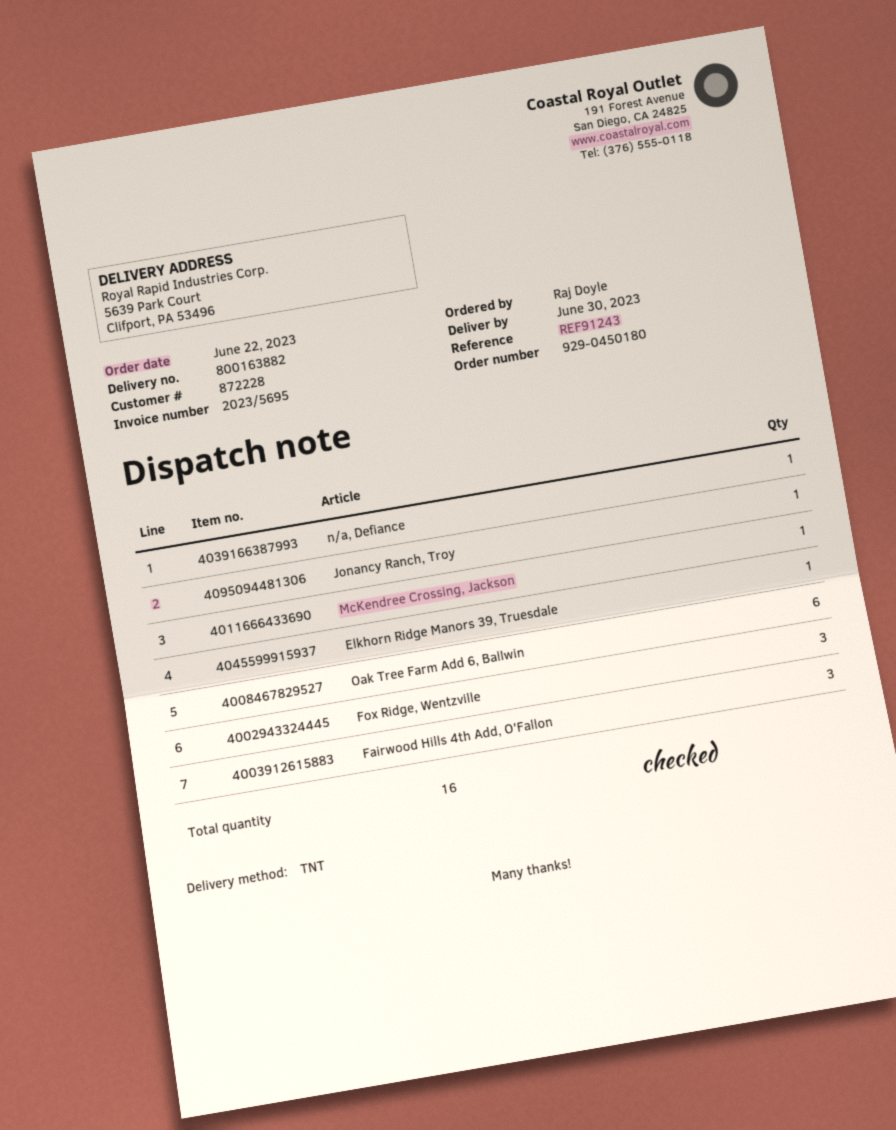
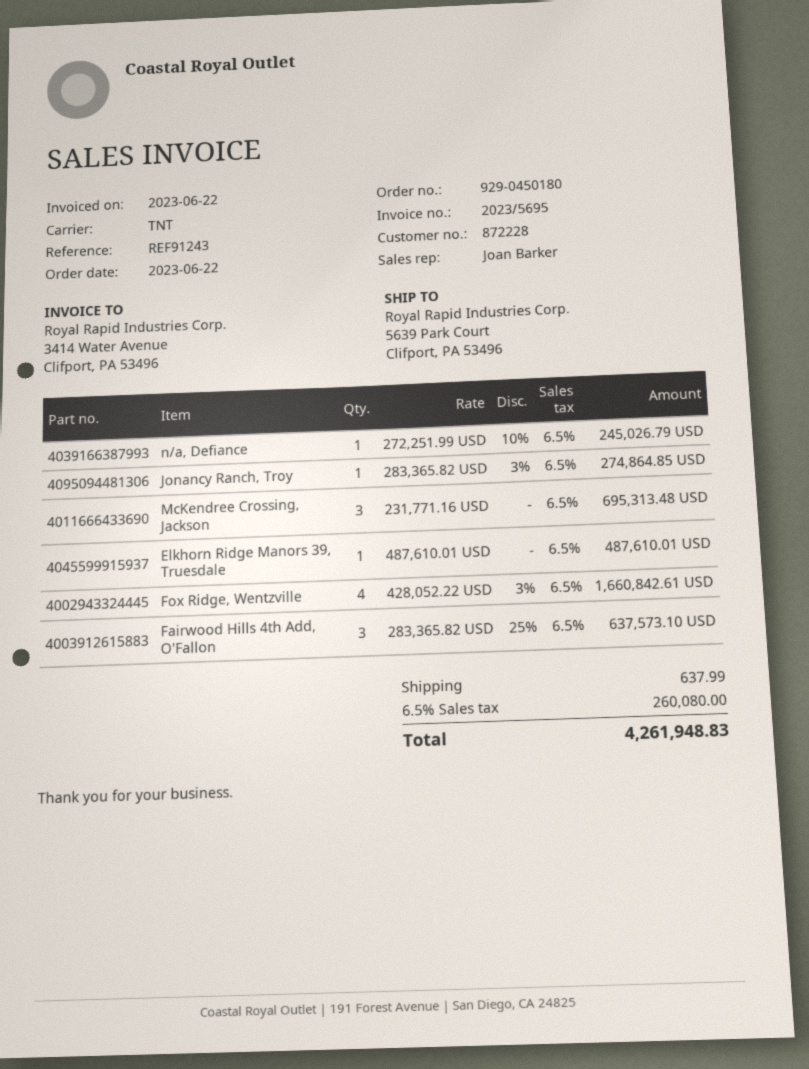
McKendree Crossing, Jackson: 1 -> 3
Oak Tree Farm Add 6, Ballwin: 6 -> none
Fox Ridge, Wentzville: 3 -> 4

